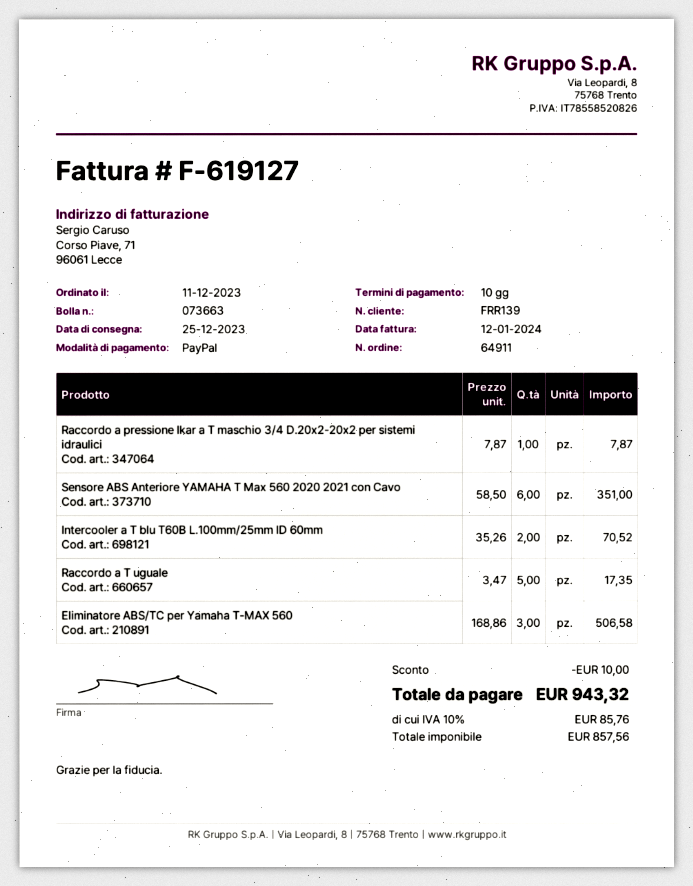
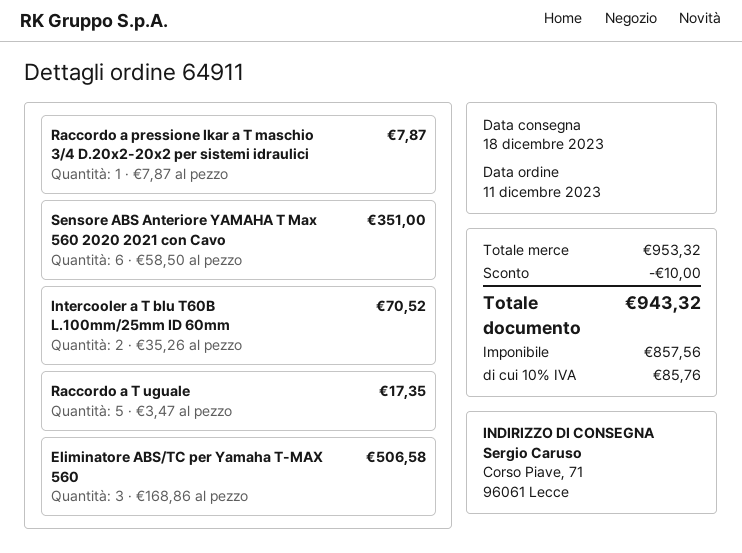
delivery date: 2023-12-25 -> 2023-12-18

